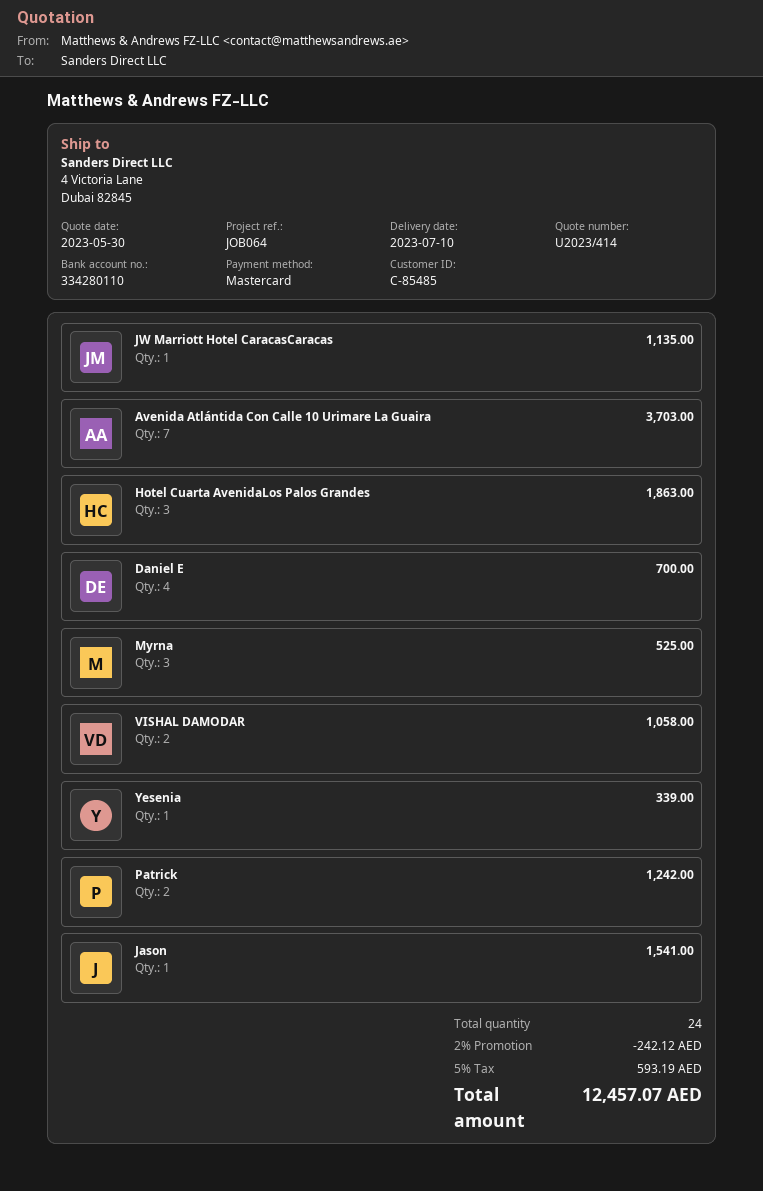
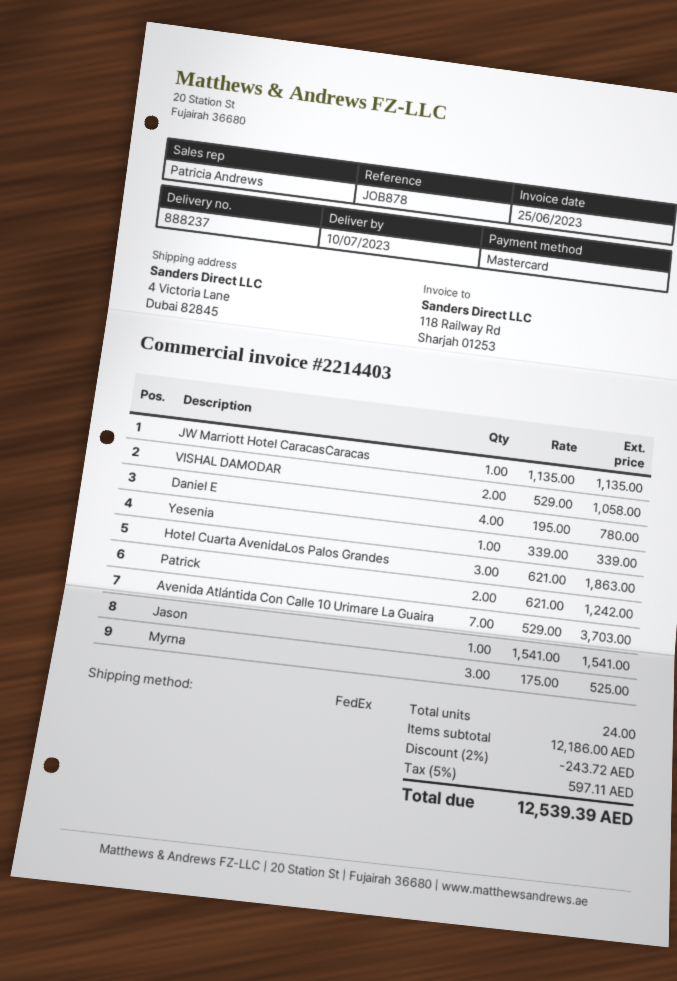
reference: JOB064 -> JOB878
Daniel E: 4 for 700.00 -> 4 for 780.00
discount: 2% = 242.12 -> 2% = 243.72
tax: 5% = 593.19 -> 5% = 597.11
total: 12457.07 -> 12539.39

